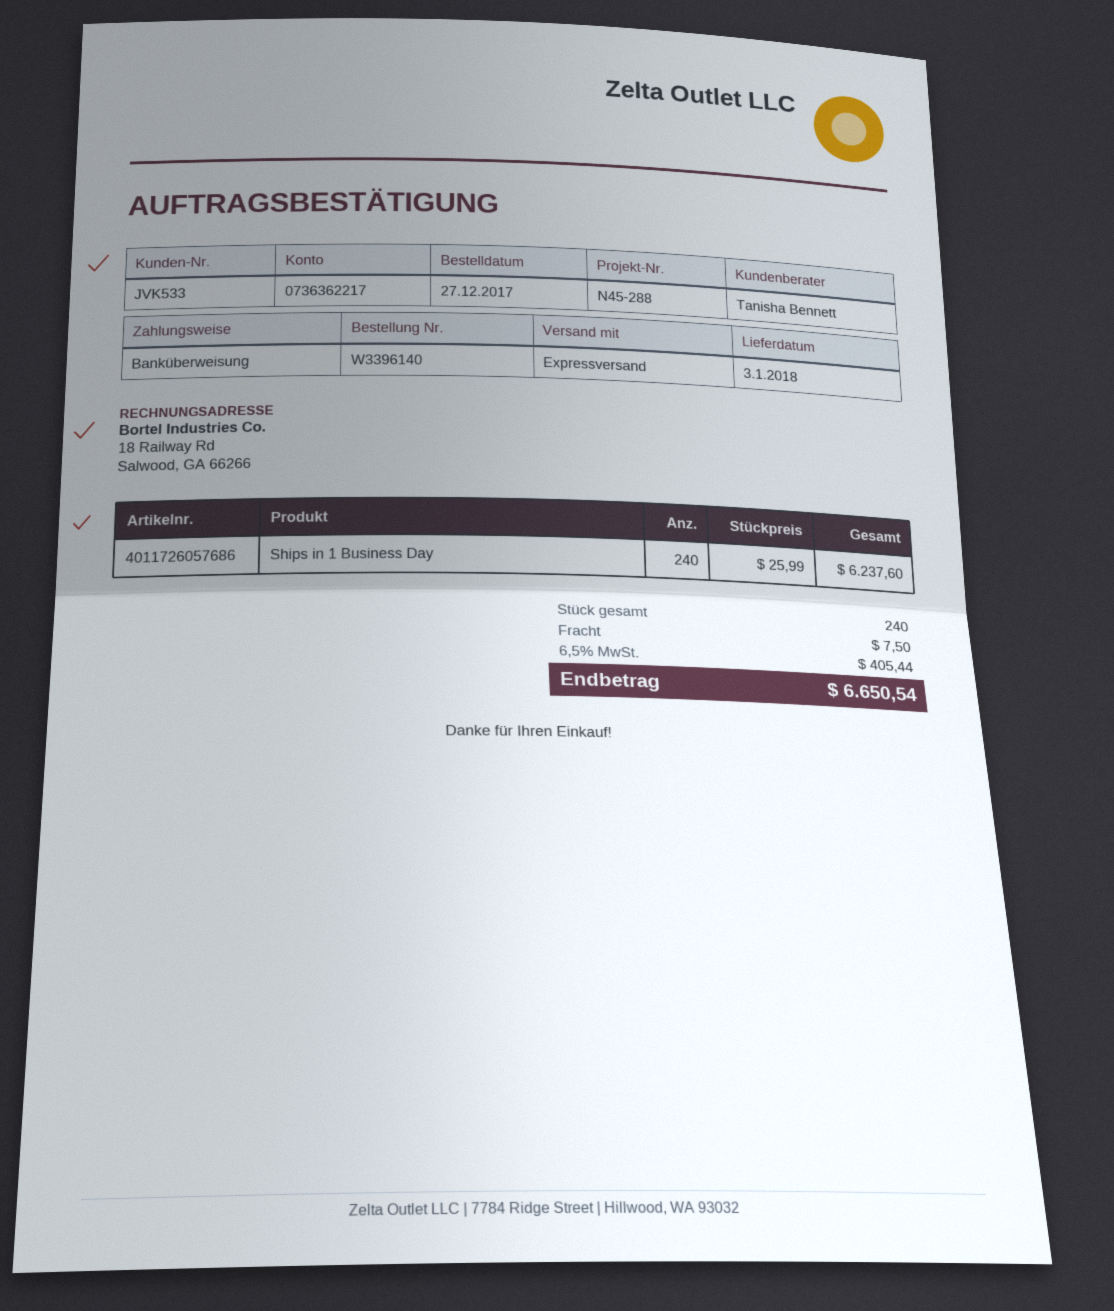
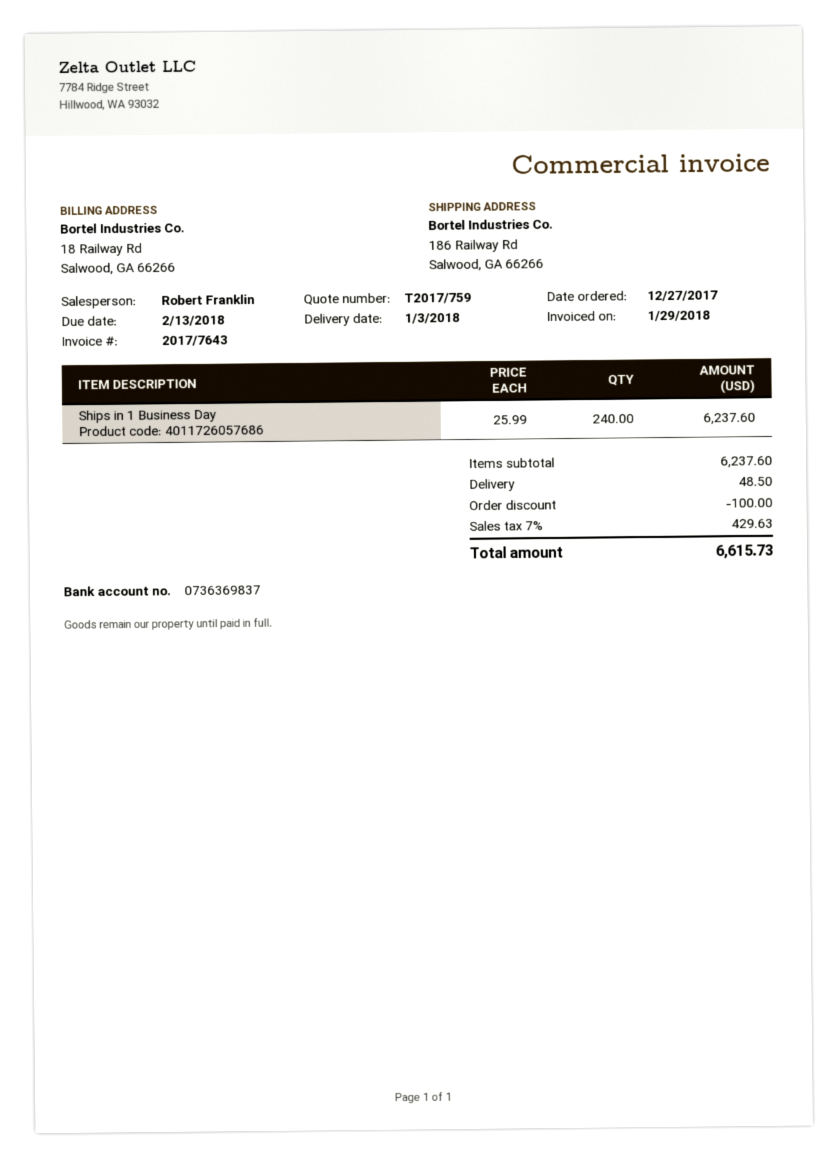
sales rep: Tanisha Bennett -> Robert Franklin
bank account: 0736362217 -> 0736369837
discount: none -> 100.00
shipping: 7.50 -> 48.50
tax: 6.5% = 405.44 -> 7% = 429.63
total: 6650.54 -> 6615.73

